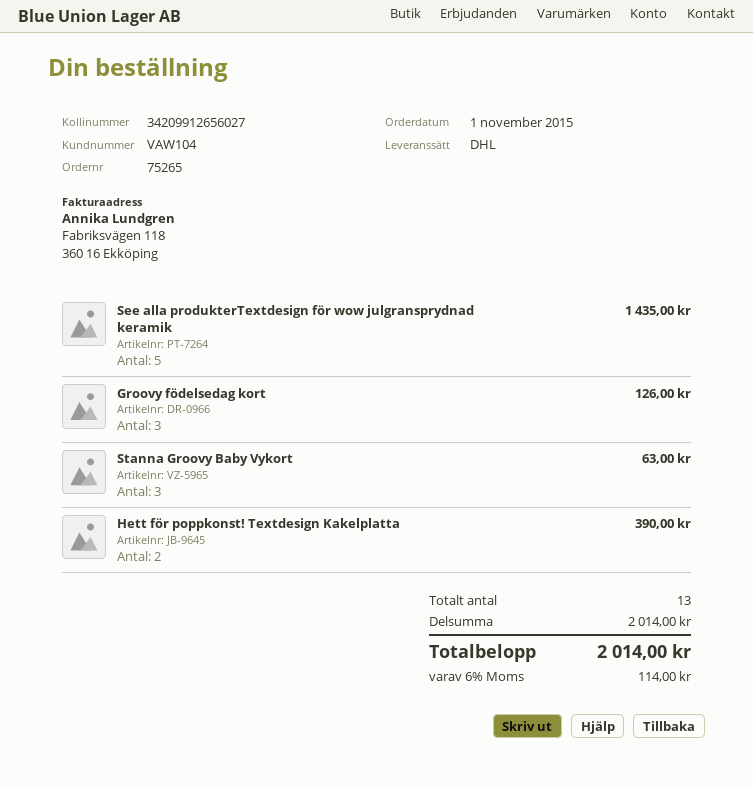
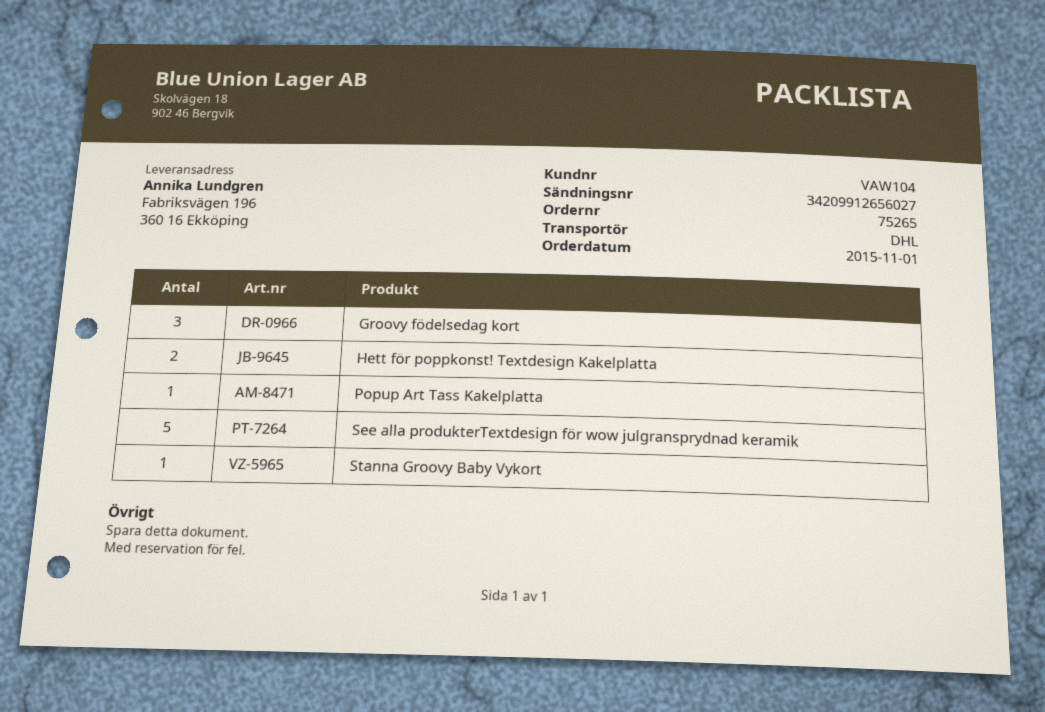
Stanna Groovy Baby Vykort: 3 -> 1
Popup Art Tass Kakelplatta: none -> 1

